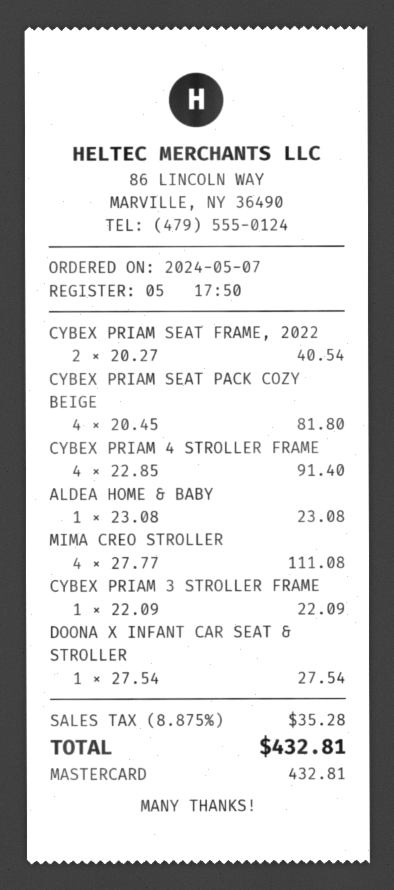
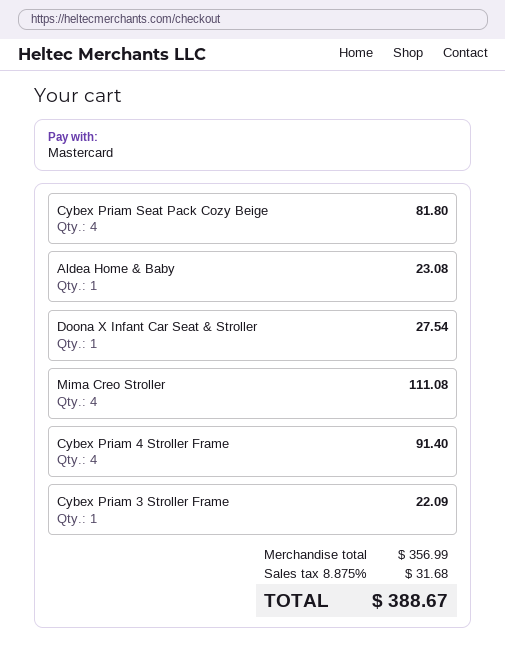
CYBEX PRIAM SEAT FRAME, 2022: 2 for 40.54 -> none
tax: 8.875% = 35.28 -> 8.875% = 31.68
total: 432.81 -> 388.67

